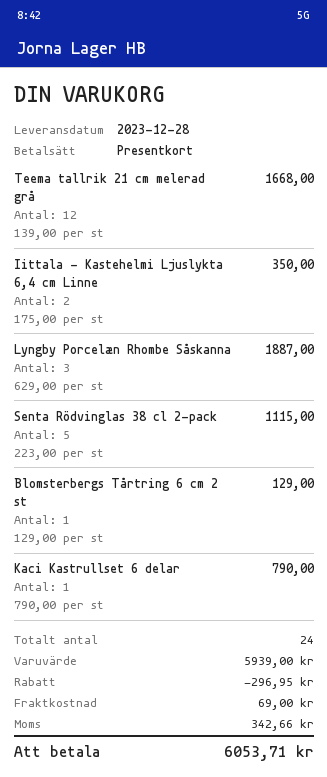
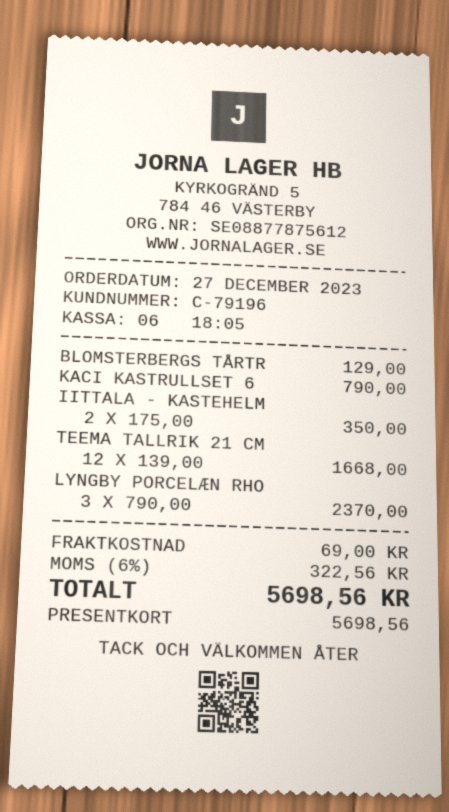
Lyngby Porcelæn Rhombe Såskanna: 3 x 629.00 = 1887.00 -> 3 x 790.00 = 2370.00
Senta Rödvinglas 38 cl 2-pack: 5 x 223.00 = 1115.00 -> none
discount: 296.95 -> none
tax: 342.66 -> 322.56
total: 6053.71 -> 5698.56

